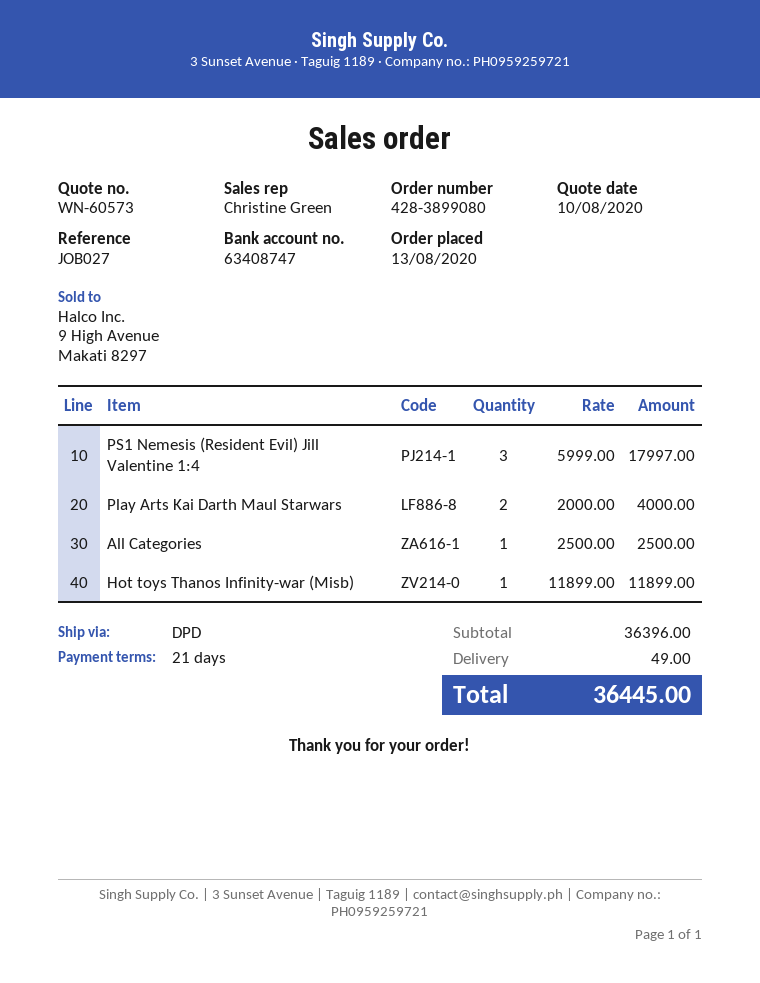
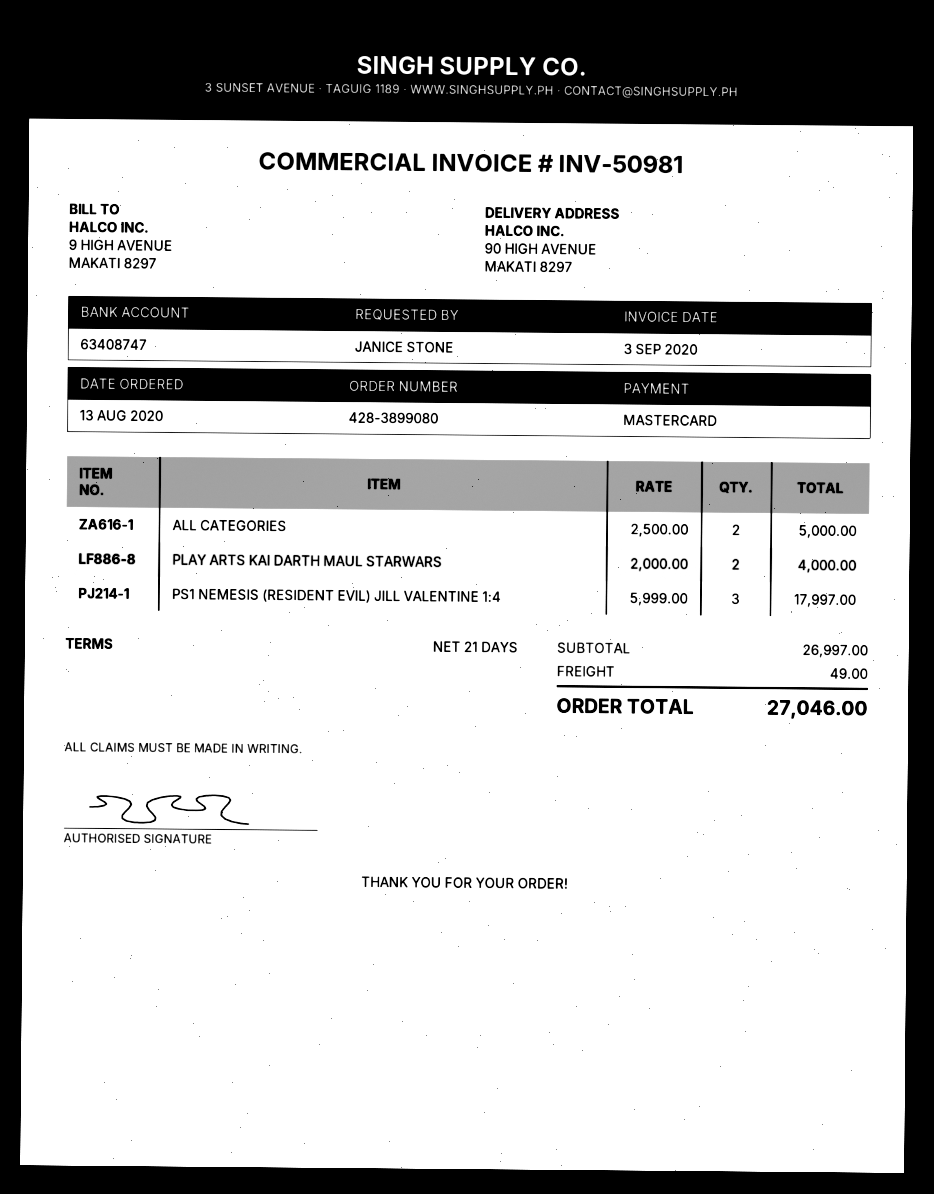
All Categories: 1 x 2500.00 = 2500.00 -> 2 x 2500.00 = 5000.00
Hot toys Thanos Infinity-war (Misb): 1 x 11899.00 = 11899.00 -> none
subtotal: 36396.00 -> 26997.00
total: 36445.00 -> 27046.00

